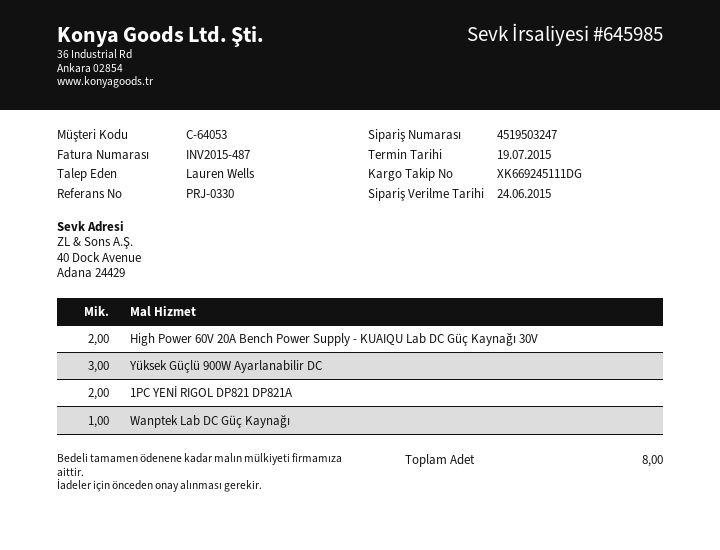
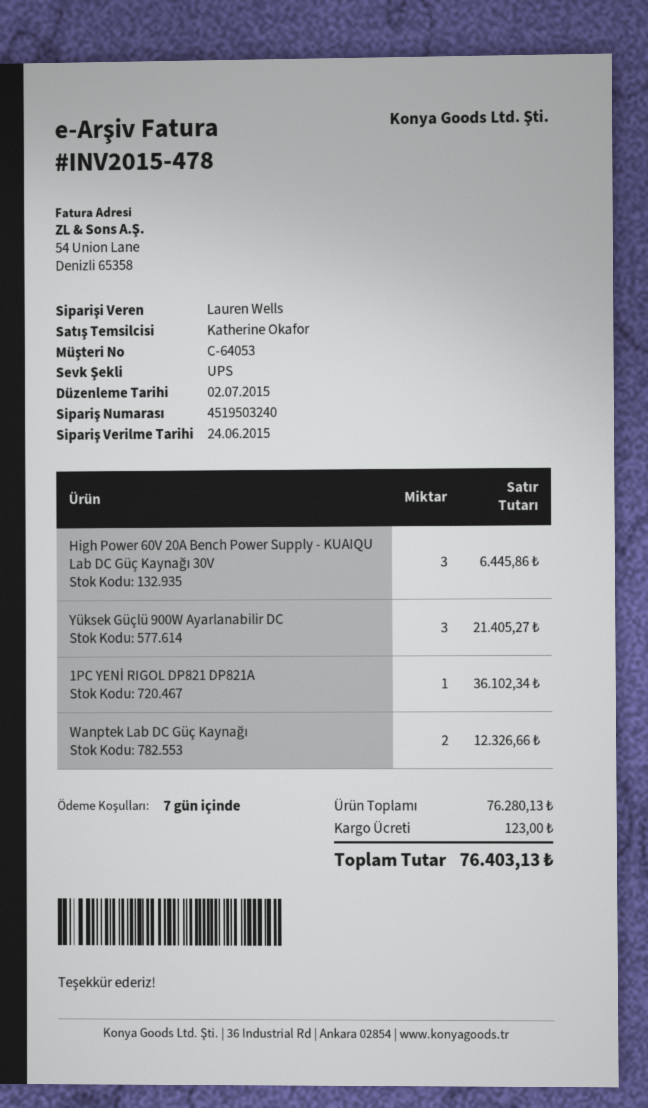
order number: 4519503247 -> 4519503240
invoice number: INV2015-487 -> INV2015-478
High Power 60V 20A Bench Power Supply - KUAIQU Lab DC Güç Kaynağı 30V: 2 -> 3
1PC YENİ RIGOL DP821 DP821A: 2 -> 1
Wanptek Lab DC Güç Kaynağı: 1 -> 2

